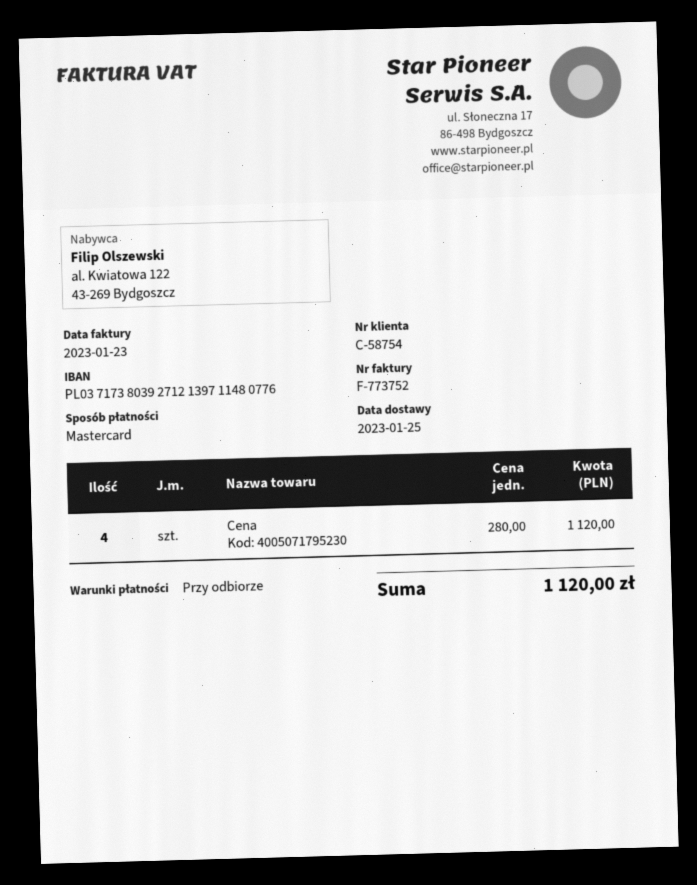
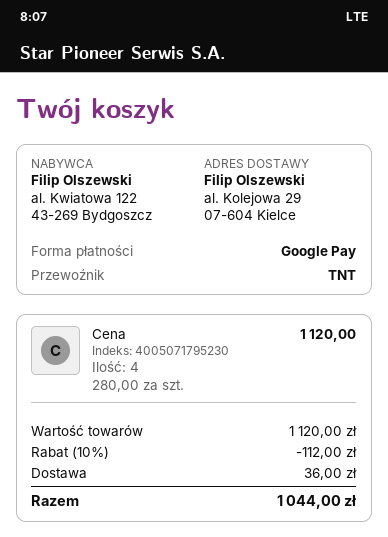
payment method: Mastercard -> Google Pay
discount: none -> 10% = 112.00
shipping: none -> 36.00
total: 1120.00 -> 1044.00

